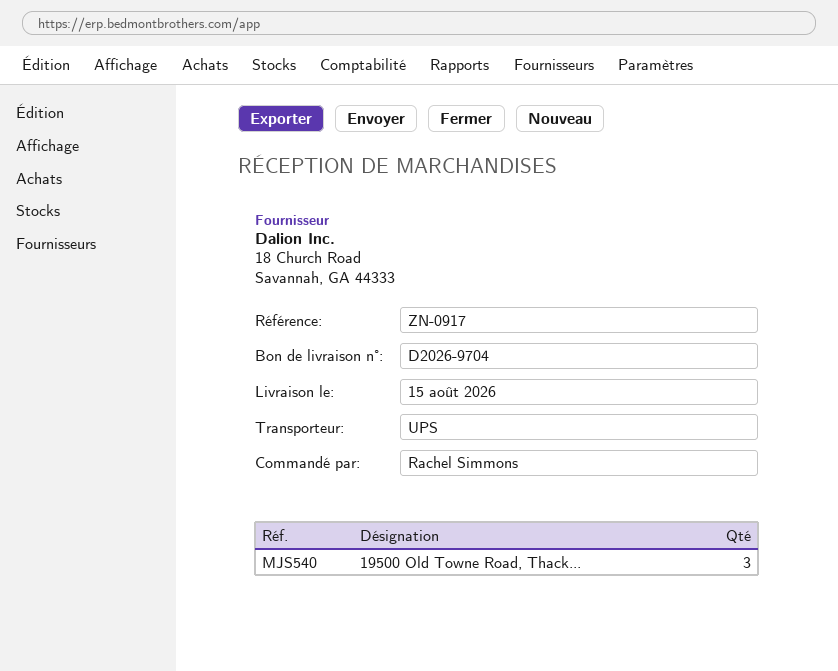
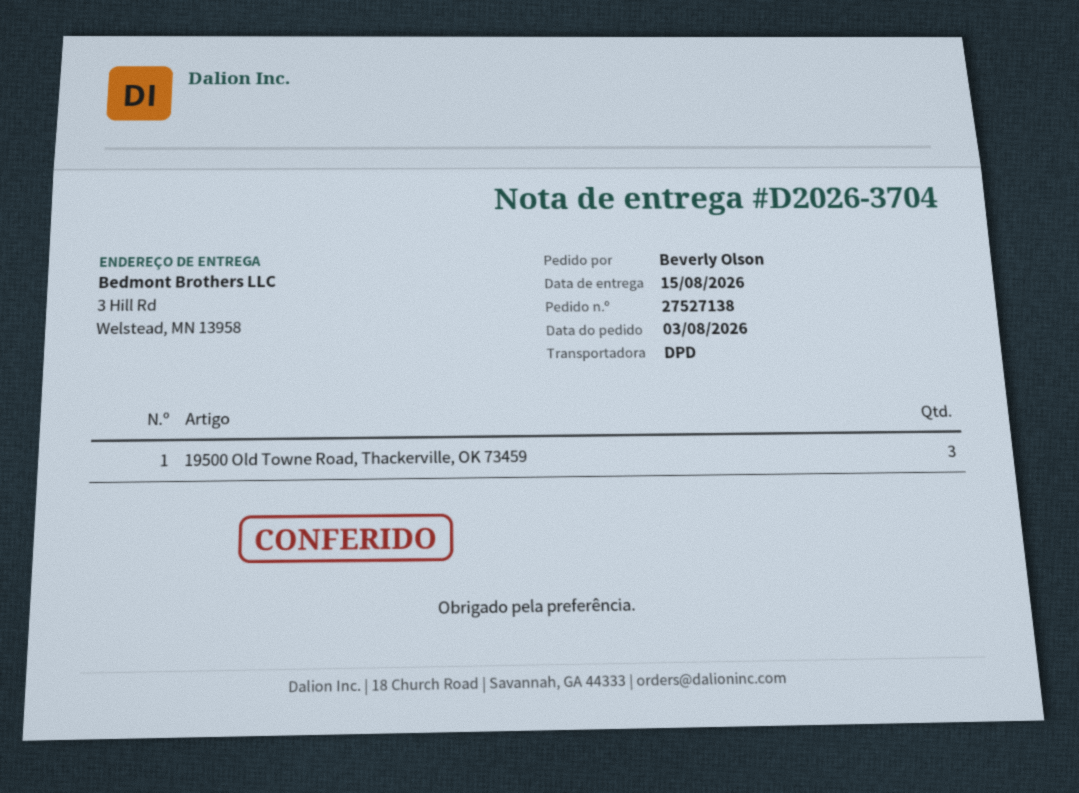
delivery note number: D2026-9704 -> D2026-3704
ordered by: Rachel Simmons -> Beverly Olson
shipping method: UPS -> DPD

